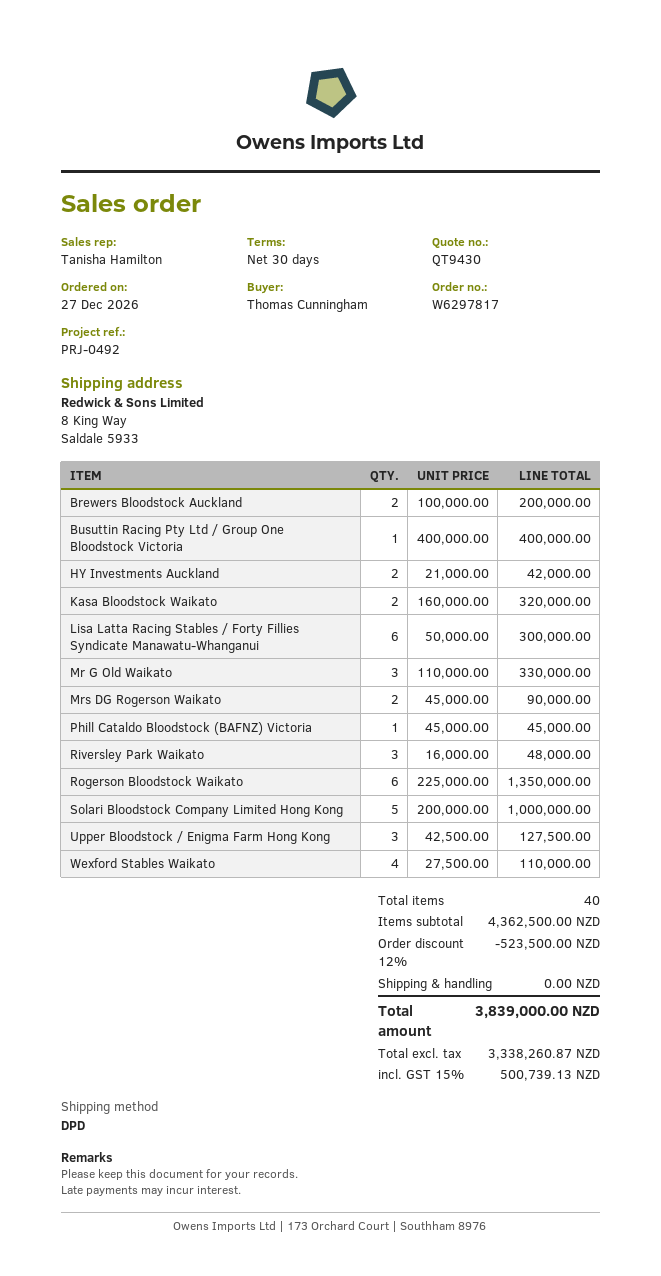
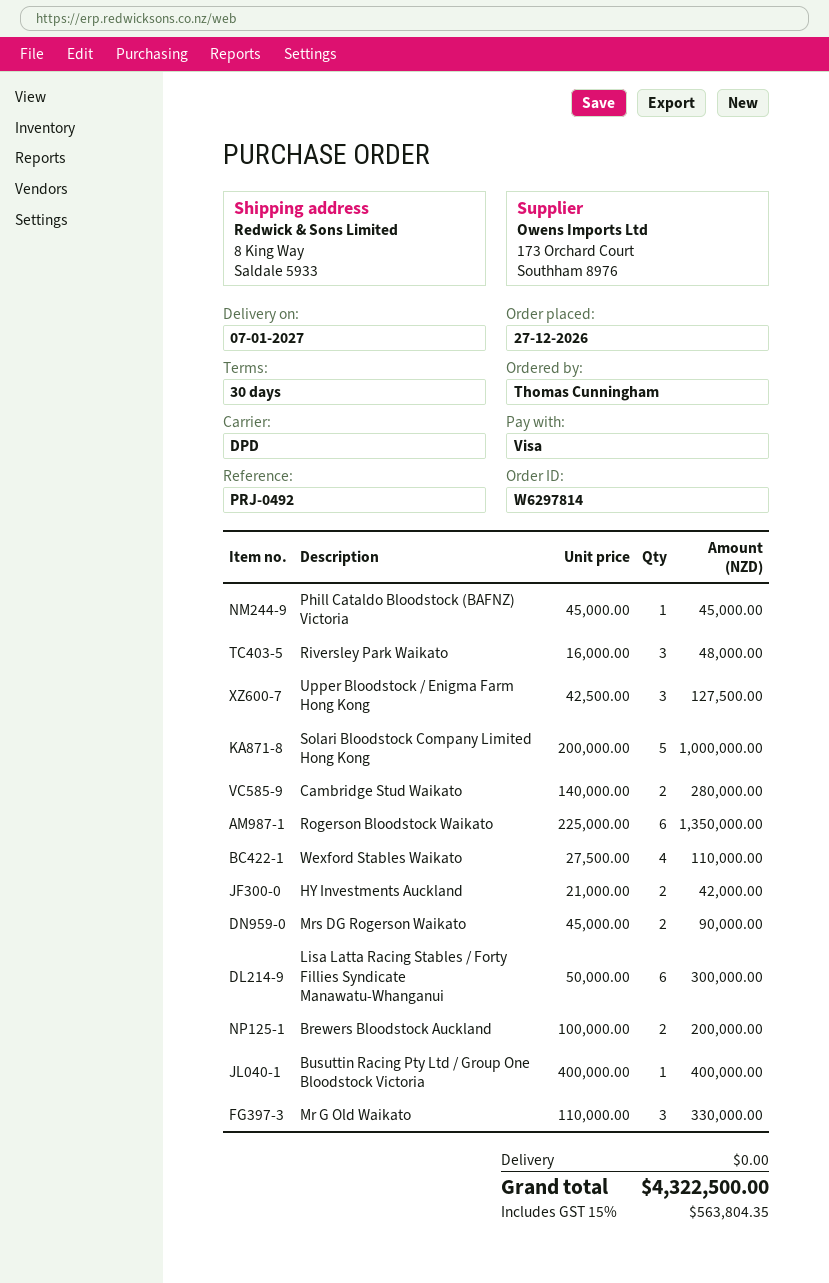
order number: W6297817 -> W6297814
Kasa Bloodstock Waikato: 2 x 160000.00 = 320000.00 -> none
Cambridge Stud Waikato: none -> 2 x 140000.00 = 280000.00
discount: 12% = 523500.00 -> none
tax: 15% = 500739.13 -> 15% = 563804.35
total: 3839000.00 -> 4322500.00

